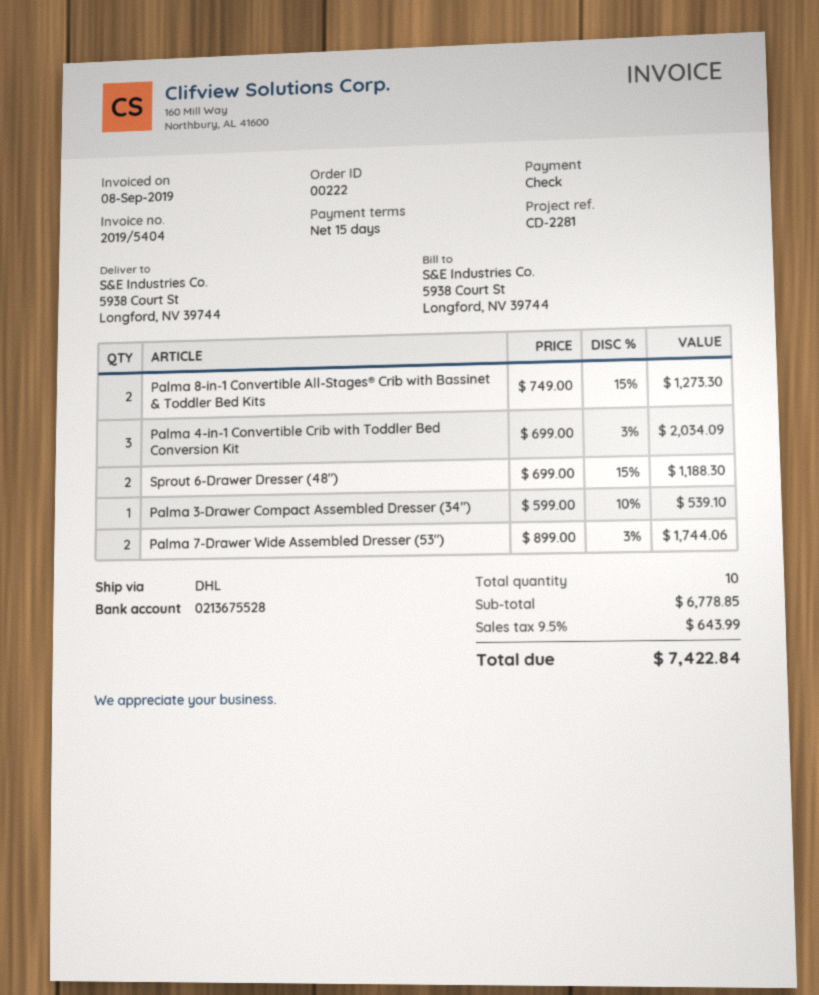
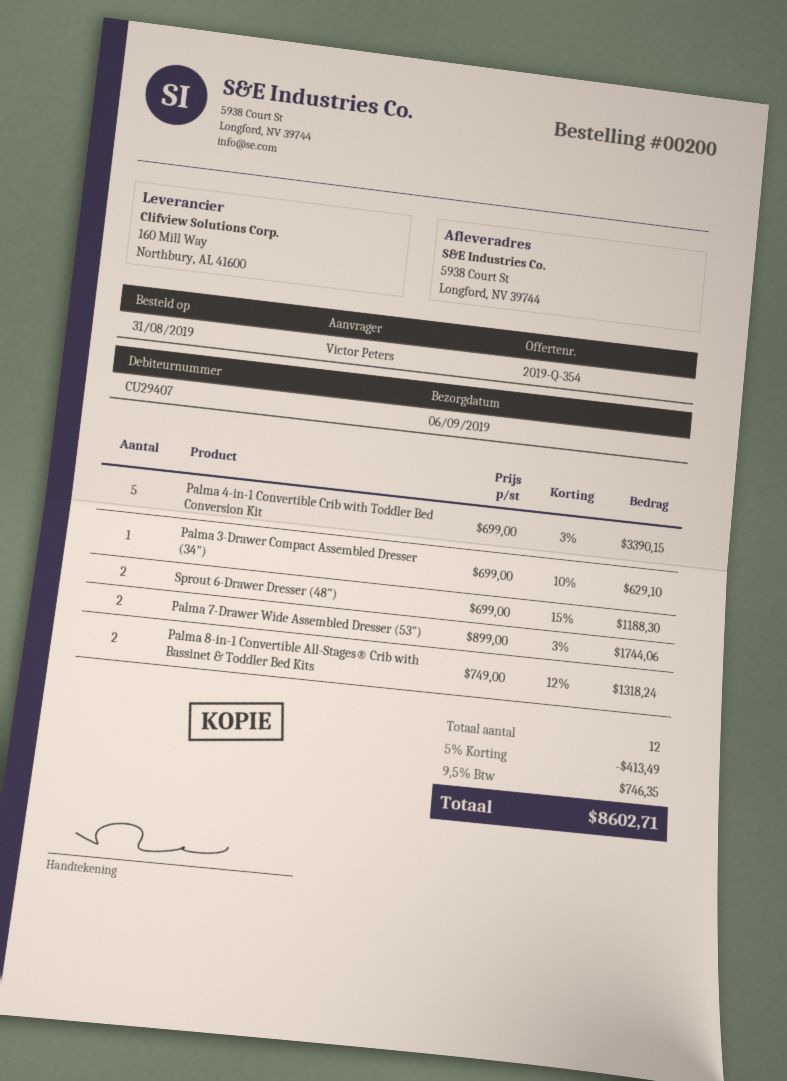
order number: 00222 -> 00200
Palma 8-in-1 Convertible All-Stages® Crib with Bassinet & Toddler Bed Kits: 2 x 749.00 - 15% = 1273.30 -> 2 x 749.00 - 12% = 1318.24
Palma 4-in-1 Convertible Crib with Toddler Bed Conversion Kit: 3 x 699.00 - 3% = 2034.09 -> 5 x 699.00 - 3% = 3390.15
Palma 3-Drawer Compact Assembled Dresser (34"): 1 x 599.00 - 10% = 539.10 -> 1 x 699.00 - 10% = 629.10
total quantity: 10 -> 12
discount: none -> 5% = 413.49
tax: 9.5% = 643.99 -> 9.5% = 746.35
total: 7422.84 -> 8602.71

